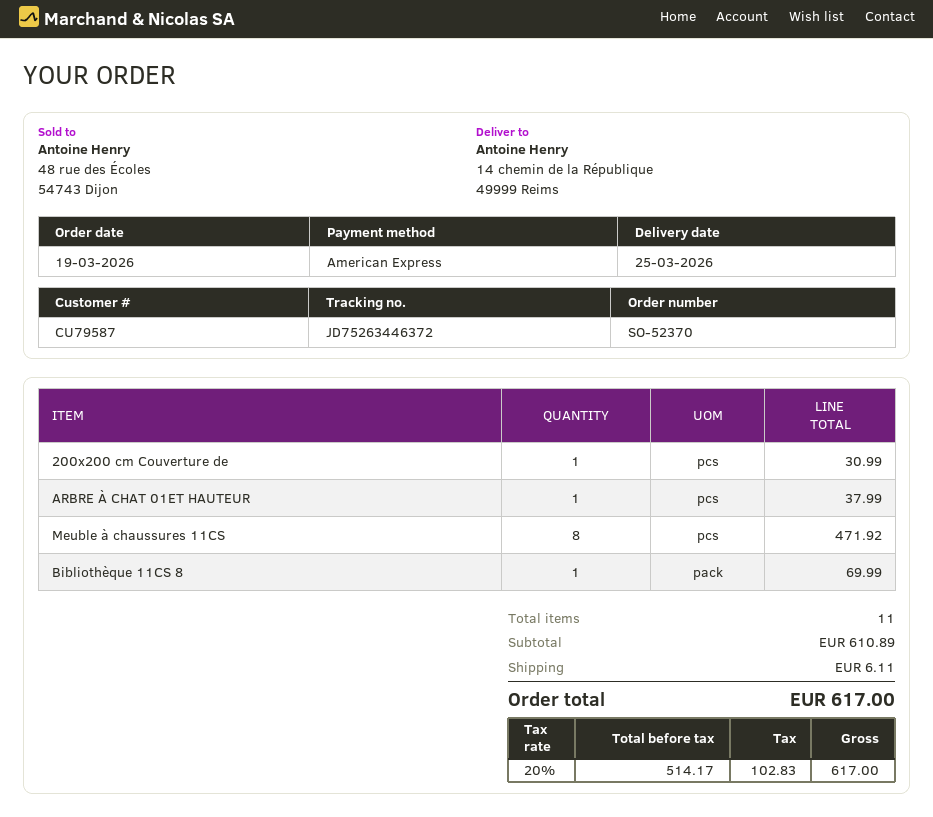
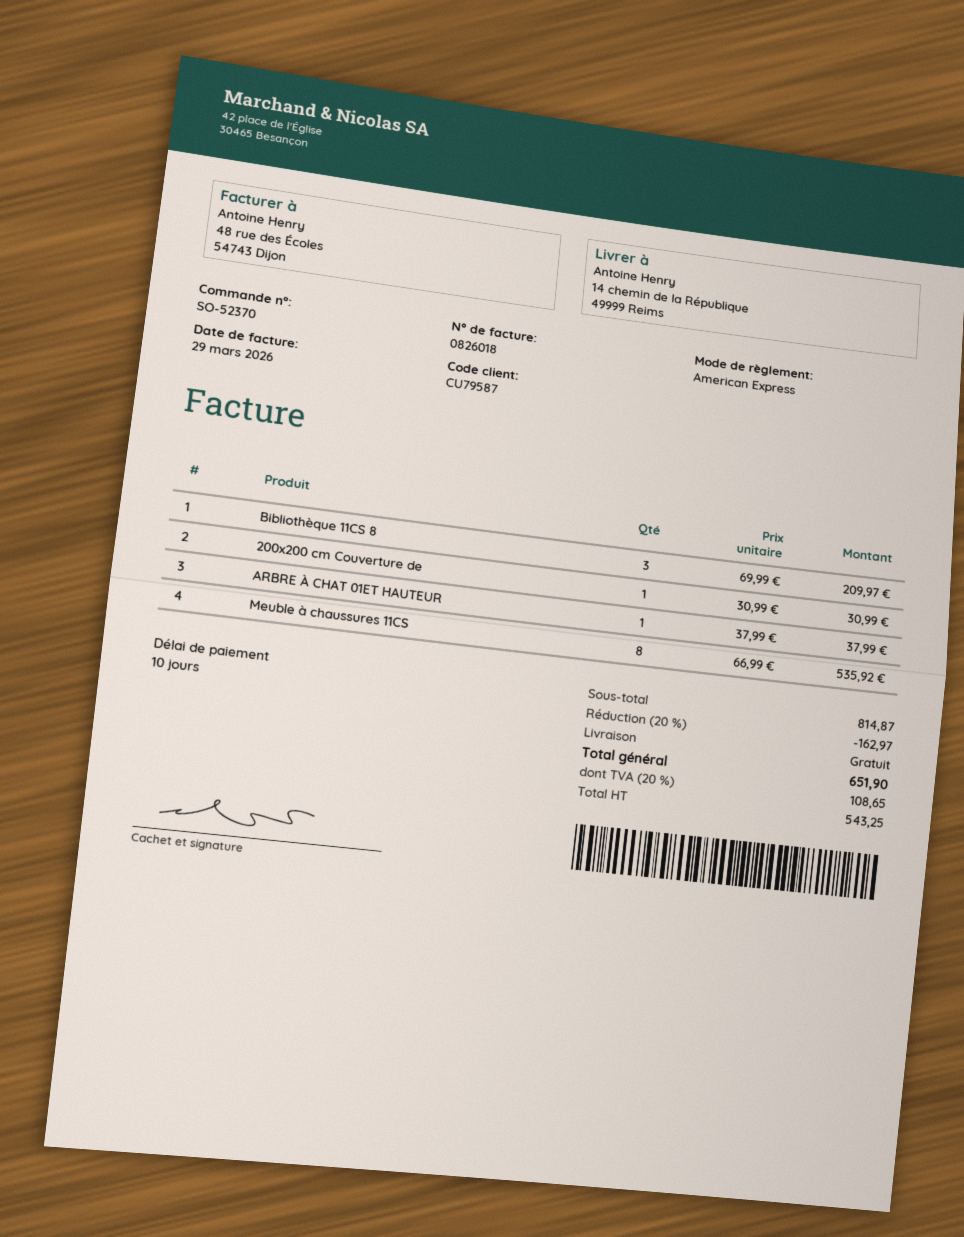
Meuble à chaussures 11CS: 8 for 471.92 -> 8 for 535.92
Bibliothèque 11CS 8: 1 for 69.99 -> 3 for 209.97
subtotal: 610.89 -> 814.87
discount: none -> 20% = 162.97
shipping: 6.11 -> 0.00
net: 514.17 -> 543.25
tax: 20% = 102.83 -> 20% = 108.65
total: 617.00 -> 651.90

